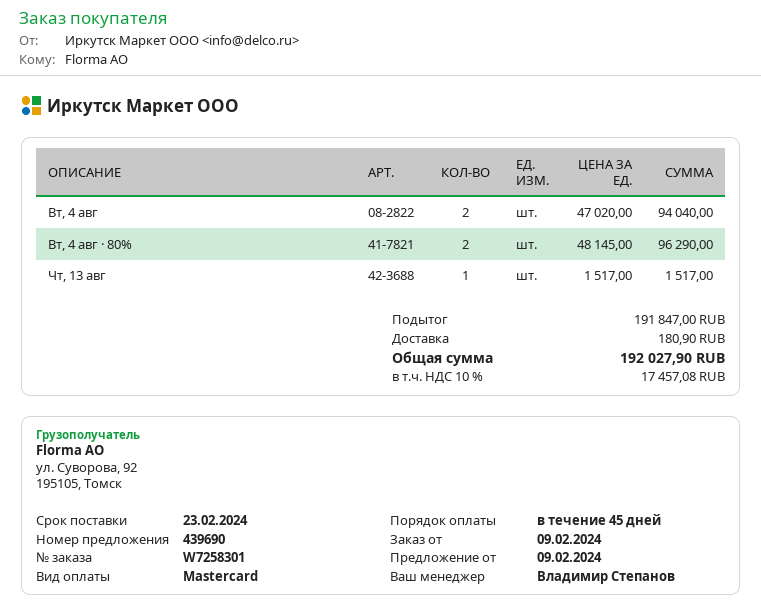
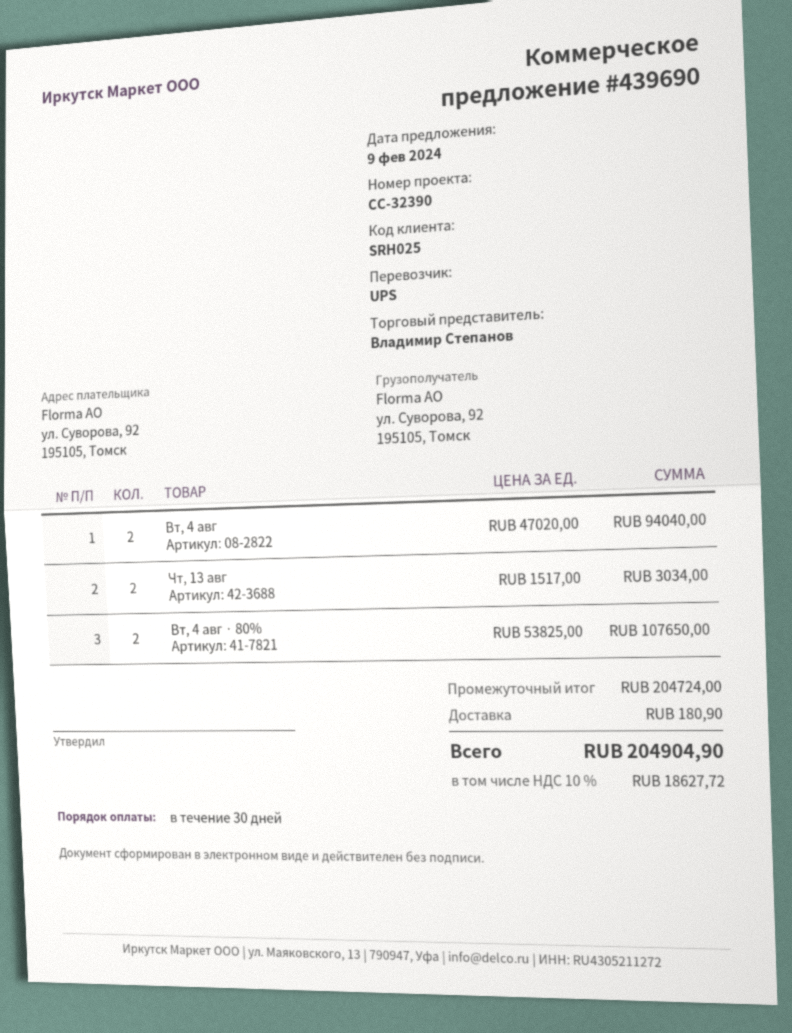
payment terms: 45 days -> 30 days
Вт, 4 авг · 80%: 2 x 48145.00 = 96290.00 -> 2 x 53825.00 = 107650.00
Чт, 13 авг: 1 x 1517.00 = 1517.00 -> 2 x 1517.00 = 3034.00
subtotal: 191847.00 -> 204724.00
tax: 10% = 17457.08 -> 10% = 18627.72
total: 192027.90 -> 204904.90

